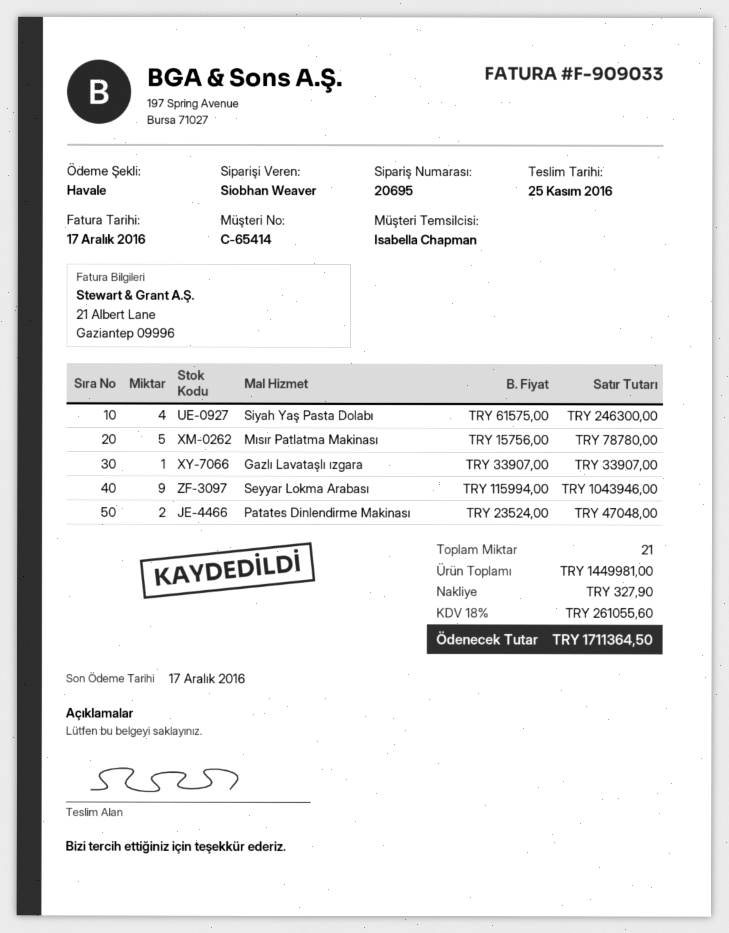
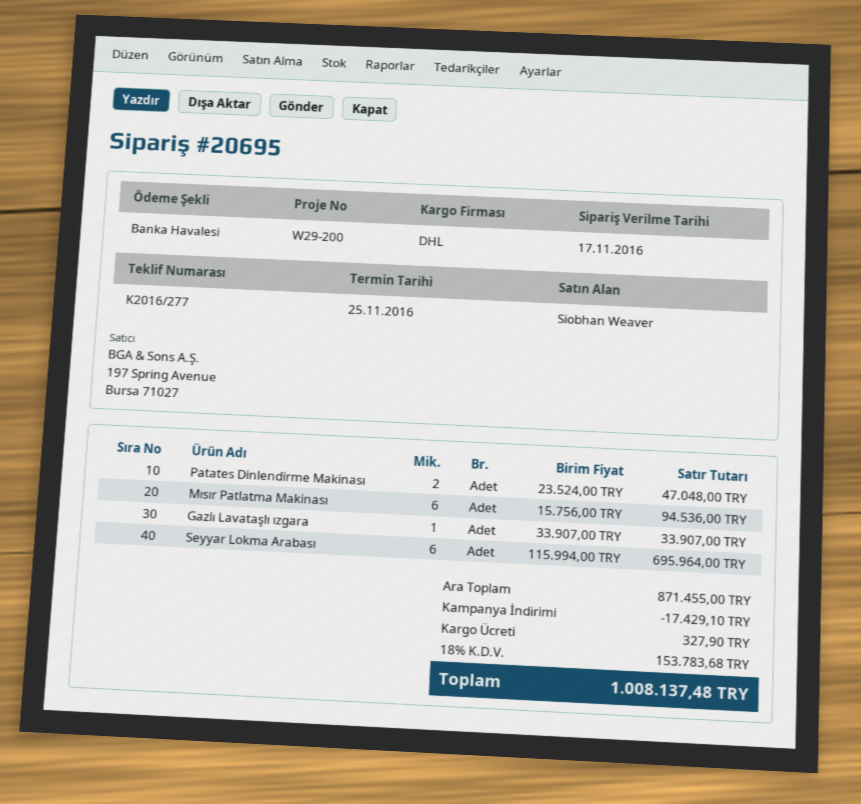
Siyah Yaş Pasta Dolabı: 4 x 61575.00 = 246300.00 -> none
Mısır Patlatma Makinası: 5 x 15756.00 = 78780.00 -> 6 x 15756.00 = 94536.00
Seyyar Lokma Arabası: 9 x 115994.00 = 1043946.00 -> 6 x 115994.00 = 695964.00
subtotal: 1449981.00 -> 871455.00
discount: none -> 17429.10
tax: 18% = 261055.60 -> 18% = 153783.68
total: 1711364.50 -> 1008137.48

